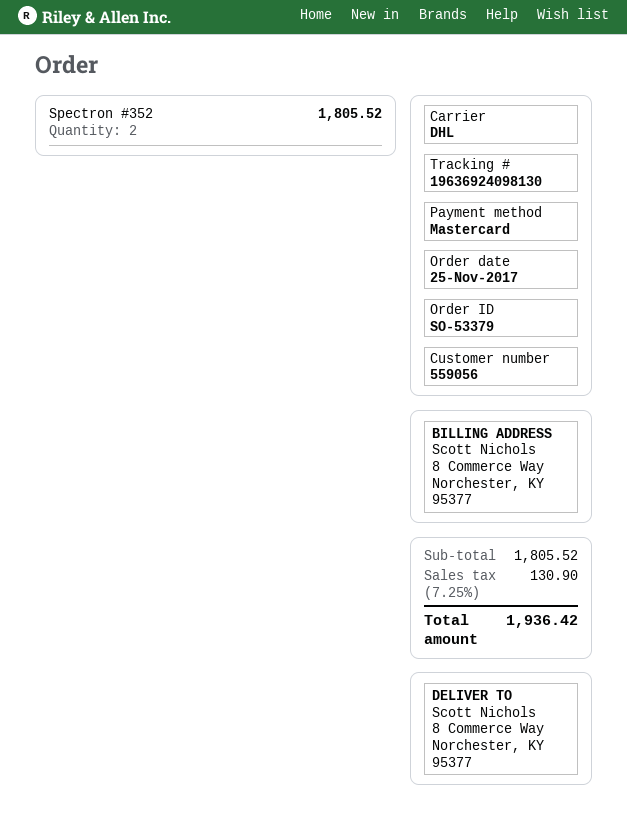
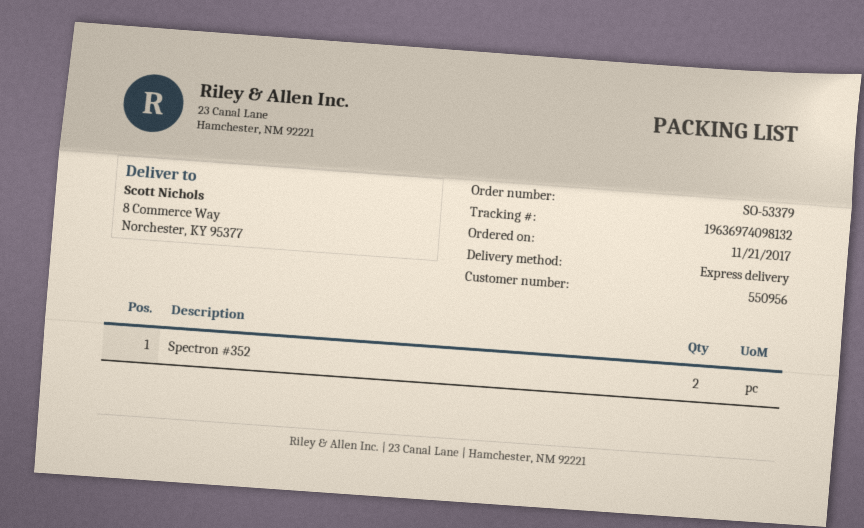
order date: 2017-11-25 -> 2017-11-21
customer number: 559056 -> 550956
shipping method: DHL -> express
tracking number: 19636924098130 -> 19636974098132

